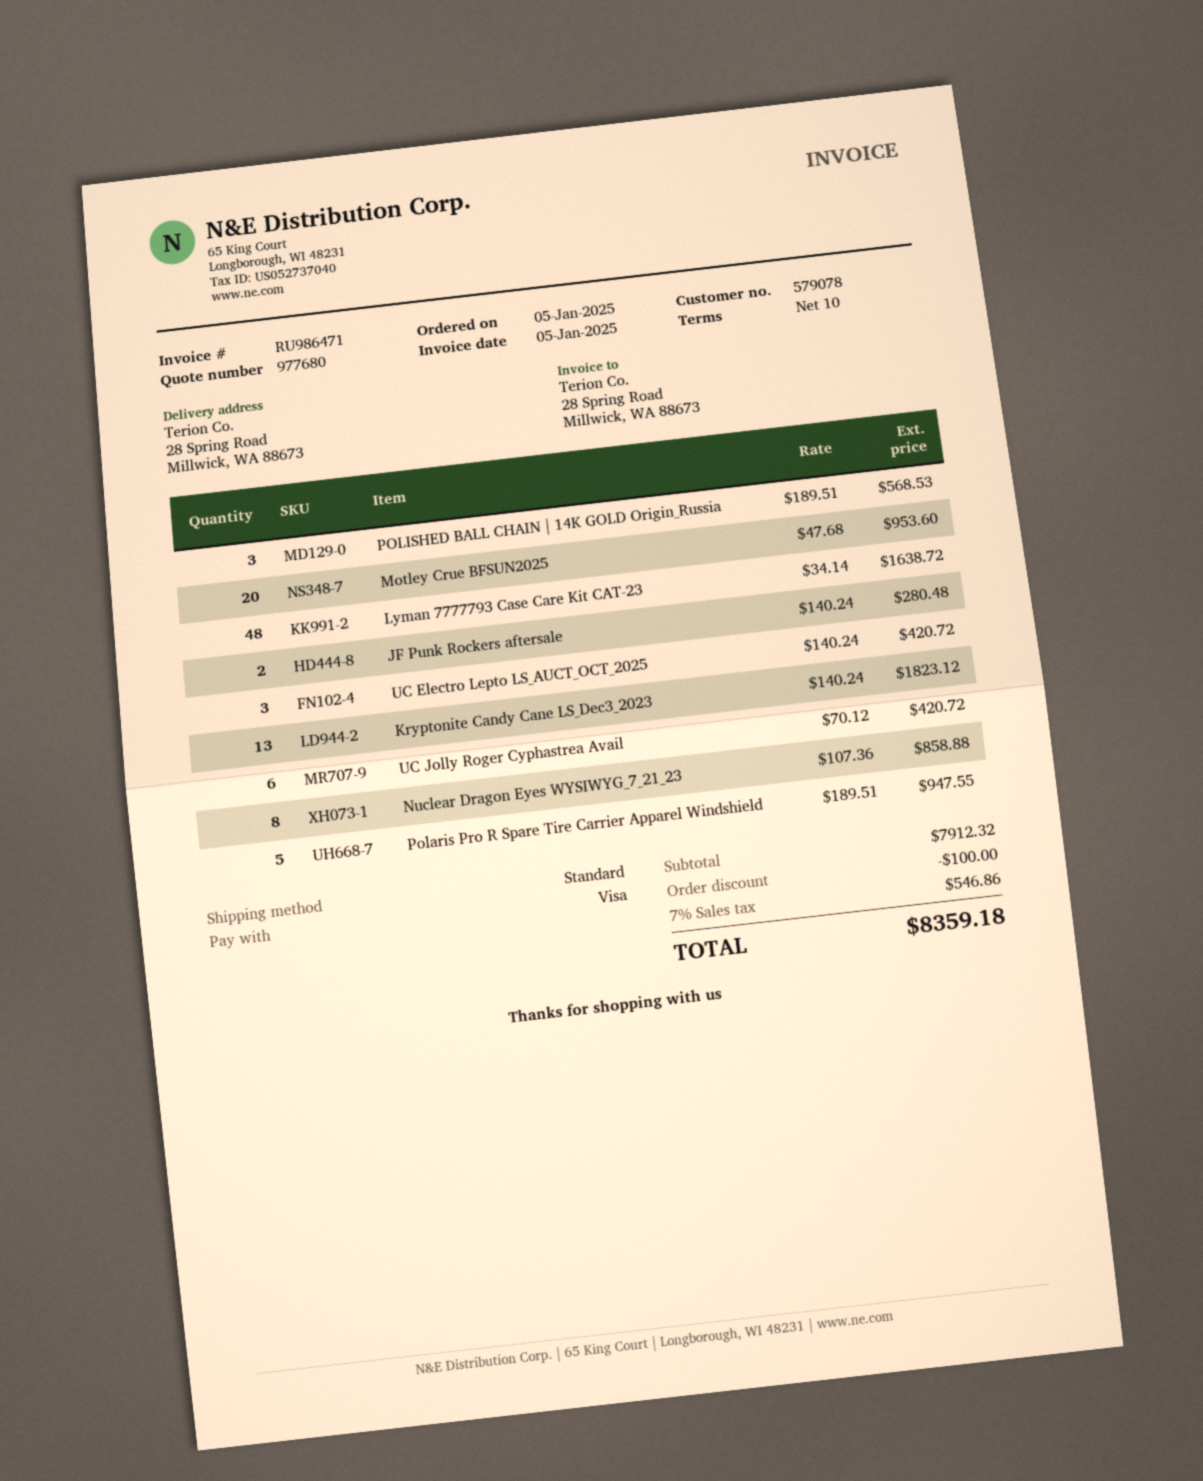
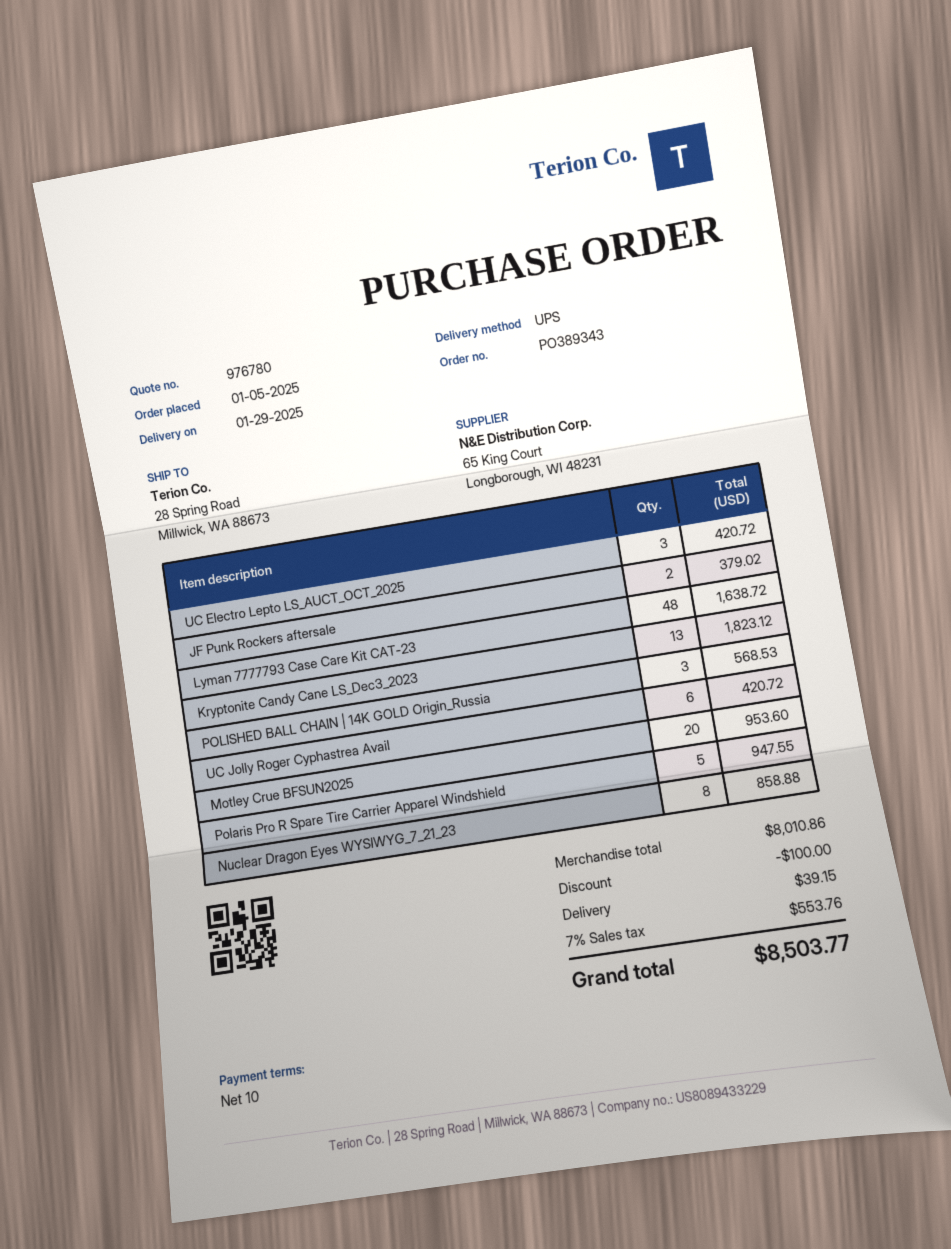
quote number: 977680 -> 976780
shipping method: standard -> UPS
JF Punk Rockers aftersale: 2 for 280.48 -> 2 for 379.02
subtotal: 7912.32 -> 8010.86
shipping: none -> 39.15
tax: 7% = 546.86 -> 7% = 553.76
total: 8359.18 -> 8503.77

